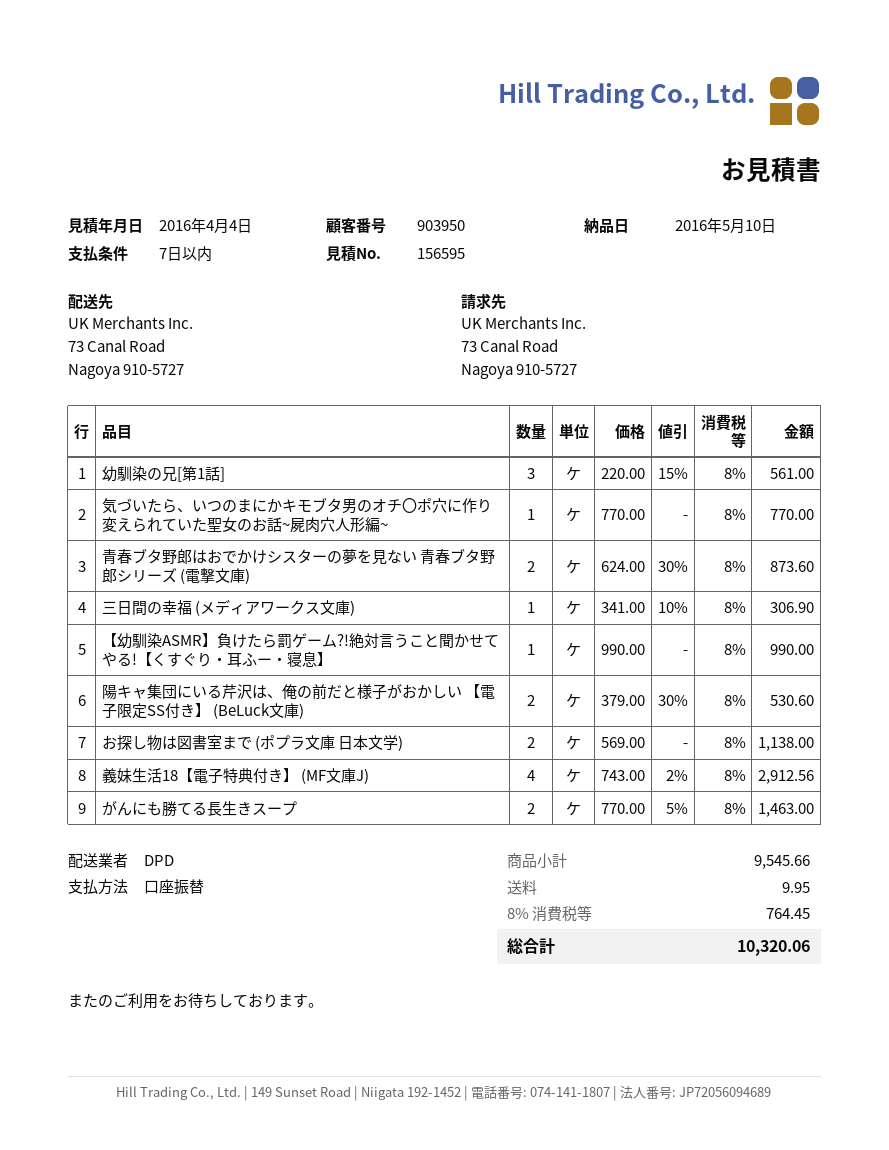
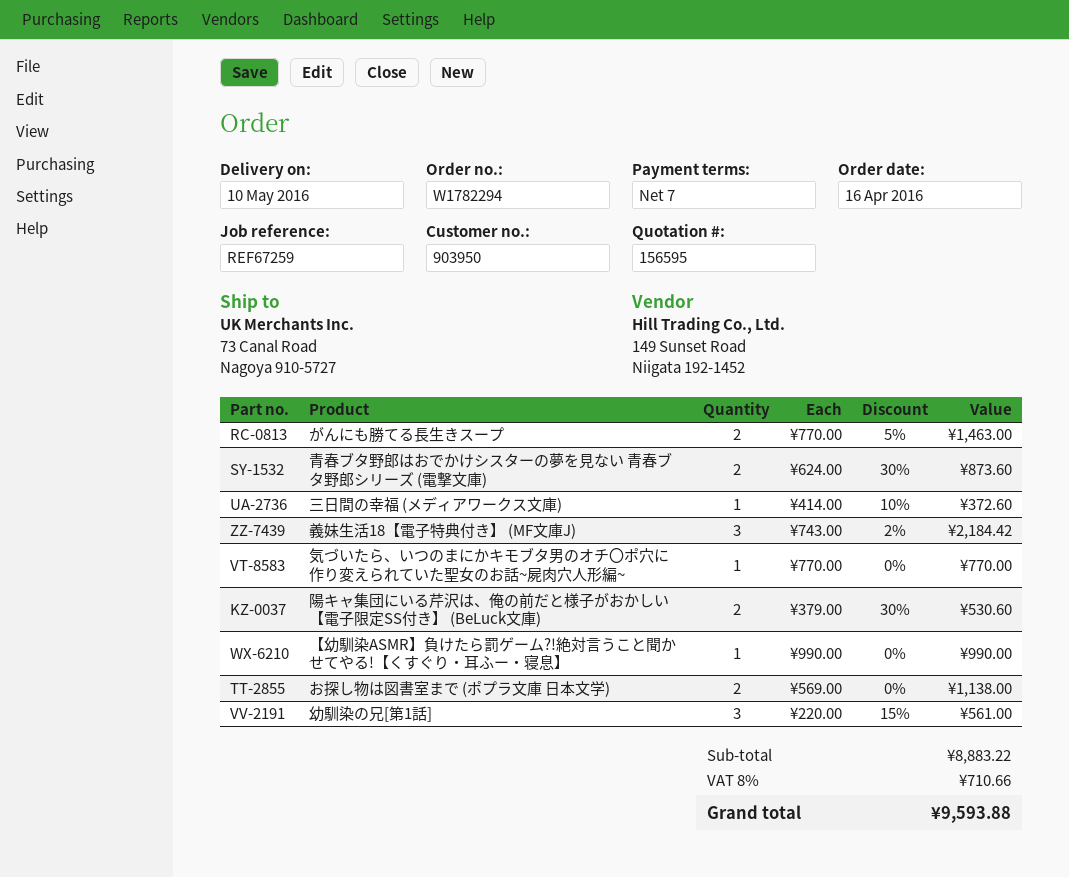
三日間の幸福 (メディアワークス文庫): 1 x 341.00 - 10% = 306.90 -> 1 x 414.00 - 10% = 372.60
義妹生活18【電子特典付き】 (MF文庫J): 4 x 743.00 - 2% = 2912.56 -> 3 x 743.00 - 2% = 2184.42
subtotal: 9545.66 -> 8883.22
shipping: 9.95 -> none
tax: 8% = 764.45 -> 8% = 710.66
total: 10320.06 -> 9593.88

